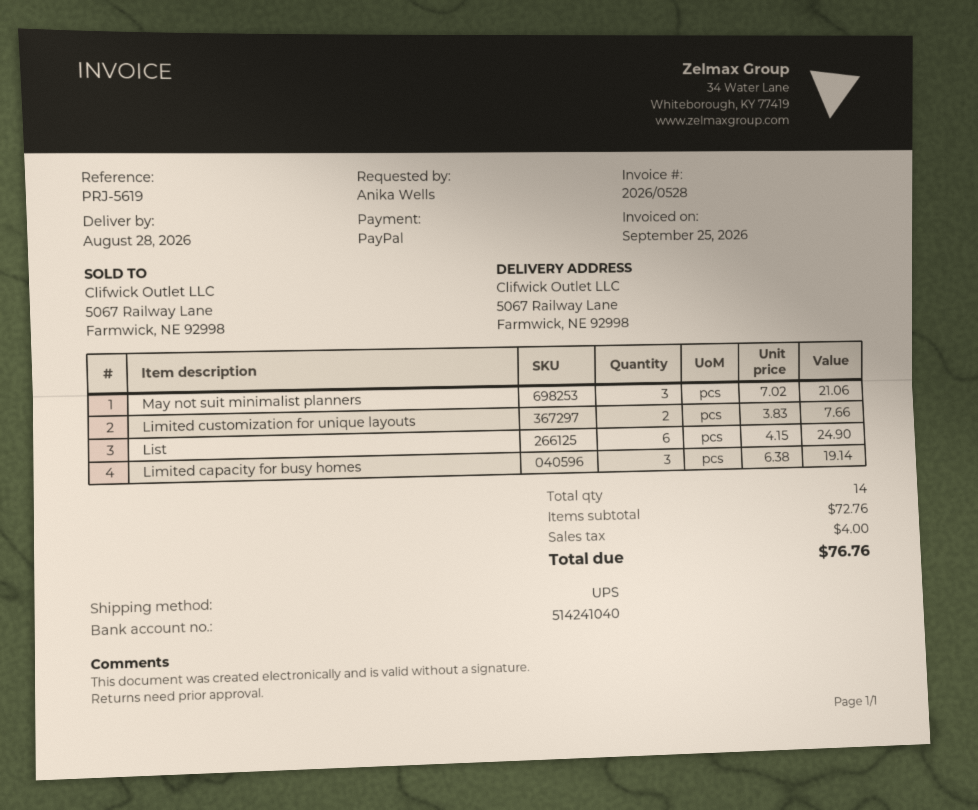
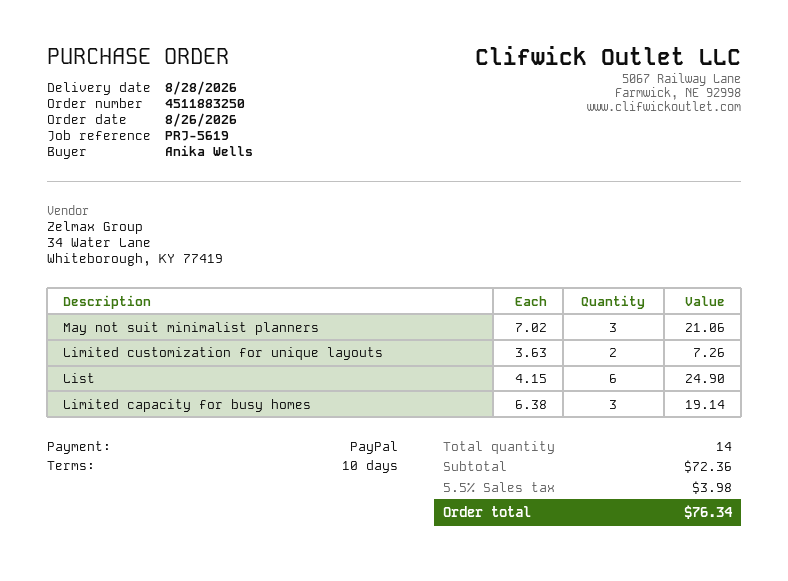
Limited customization for unique layouts: 2 x 3.83 = 7.66 -> 2 x 3.63 = 7.26
subtotal: 72.76 -> 72.36
tax: 4.00 -> 3.98
total: 76.76 -> 76.34

